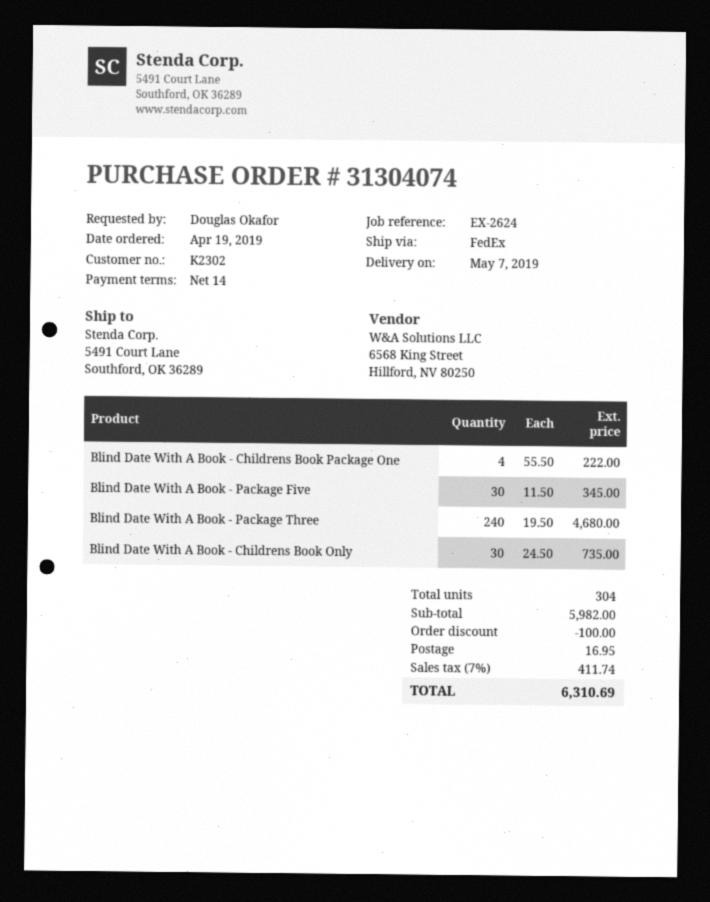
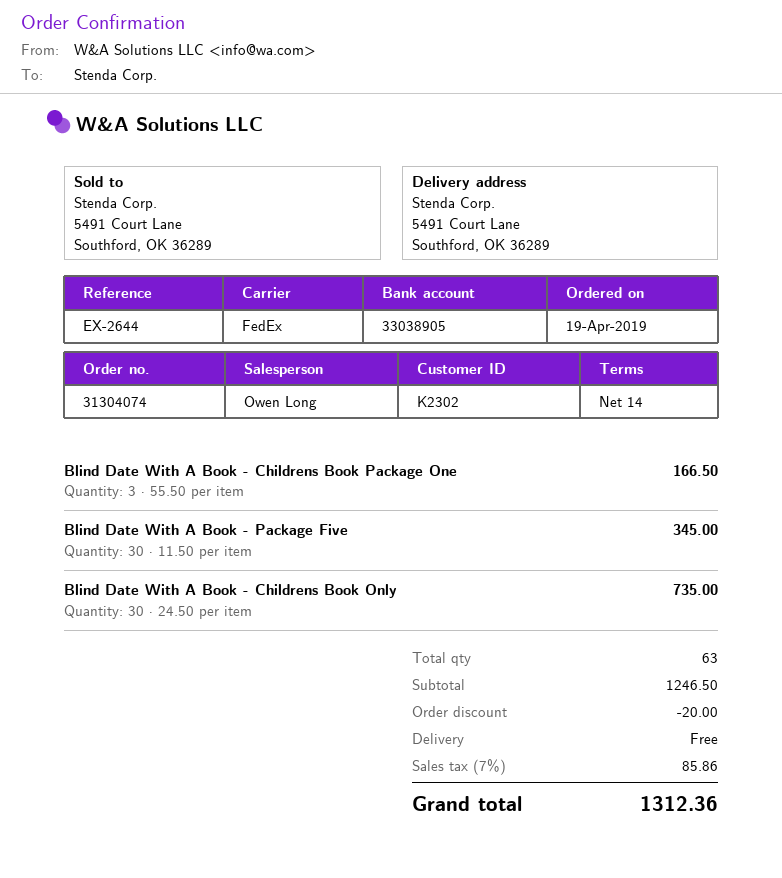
reference: EX-2624 -> EX-2644
Blind Date With A Book - Childrens Book Package One: 4 x 55.50 = 222.00 -> 3 x 55.50 = 166.50
Blind Date With A Book - Package Three: 240 x 19.50 = 4680.00 -> none
total quantity: 304 -> 63
subtotal: 5982.00 -> 1246.50
discount: 100.00 -> 20.00
shipping: 16.95 -> 0.00
tax: 7% = 411.74 -> 7% = 85.86
total: 6310.69 -> 1312.36

